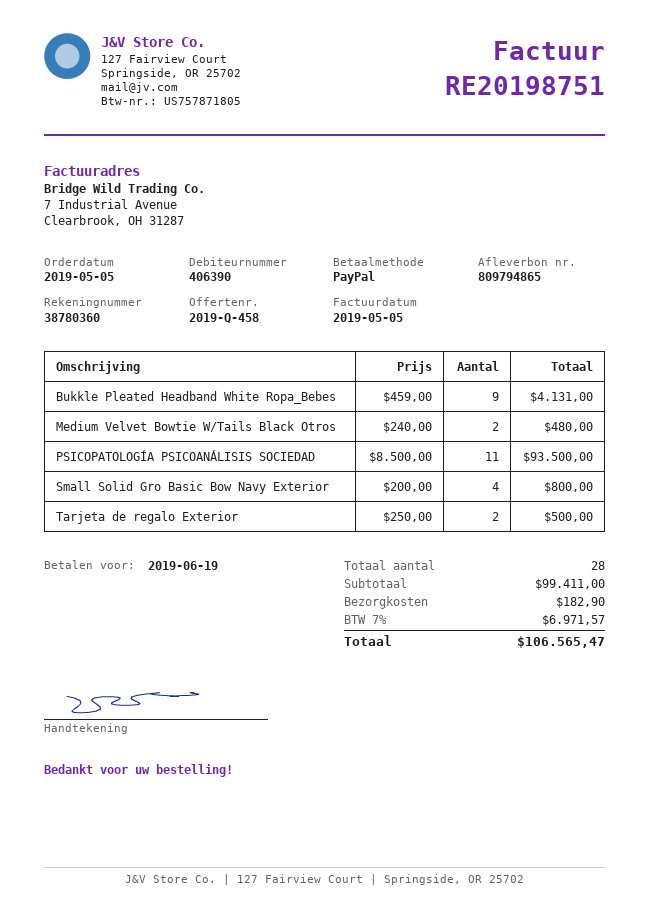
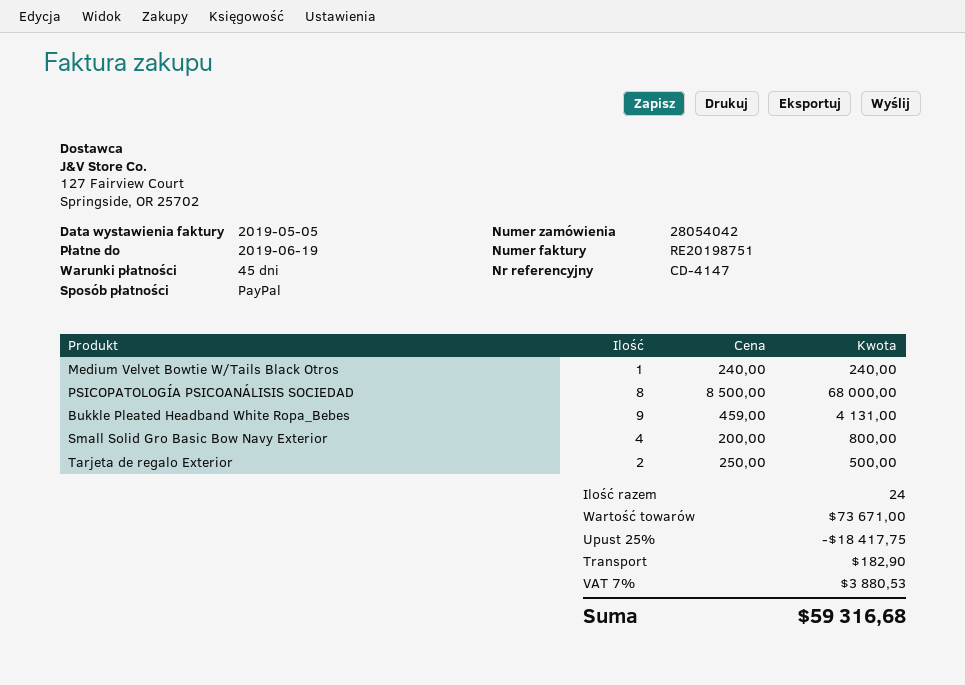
Medium Velvet Bowtie W/Tails Black Otros: 2 x 240.00 = 480.00 -> 1 x 240.00 = 240.00
PSICOPATOLOGÍA PSICOANÁLISIS SOCIEDAD: 11 x 8500.00 = 93500.00 -> 8 x 8500.00 = 68000.00
total quantity: 28 -> 24
subtotal: 99411.00 -> 73671.00
discount: none -> 25% = 18417.75
tax: 7% = 6971.57 -> 7% = 3880.53
total: 106565.47 -> 59316.68

